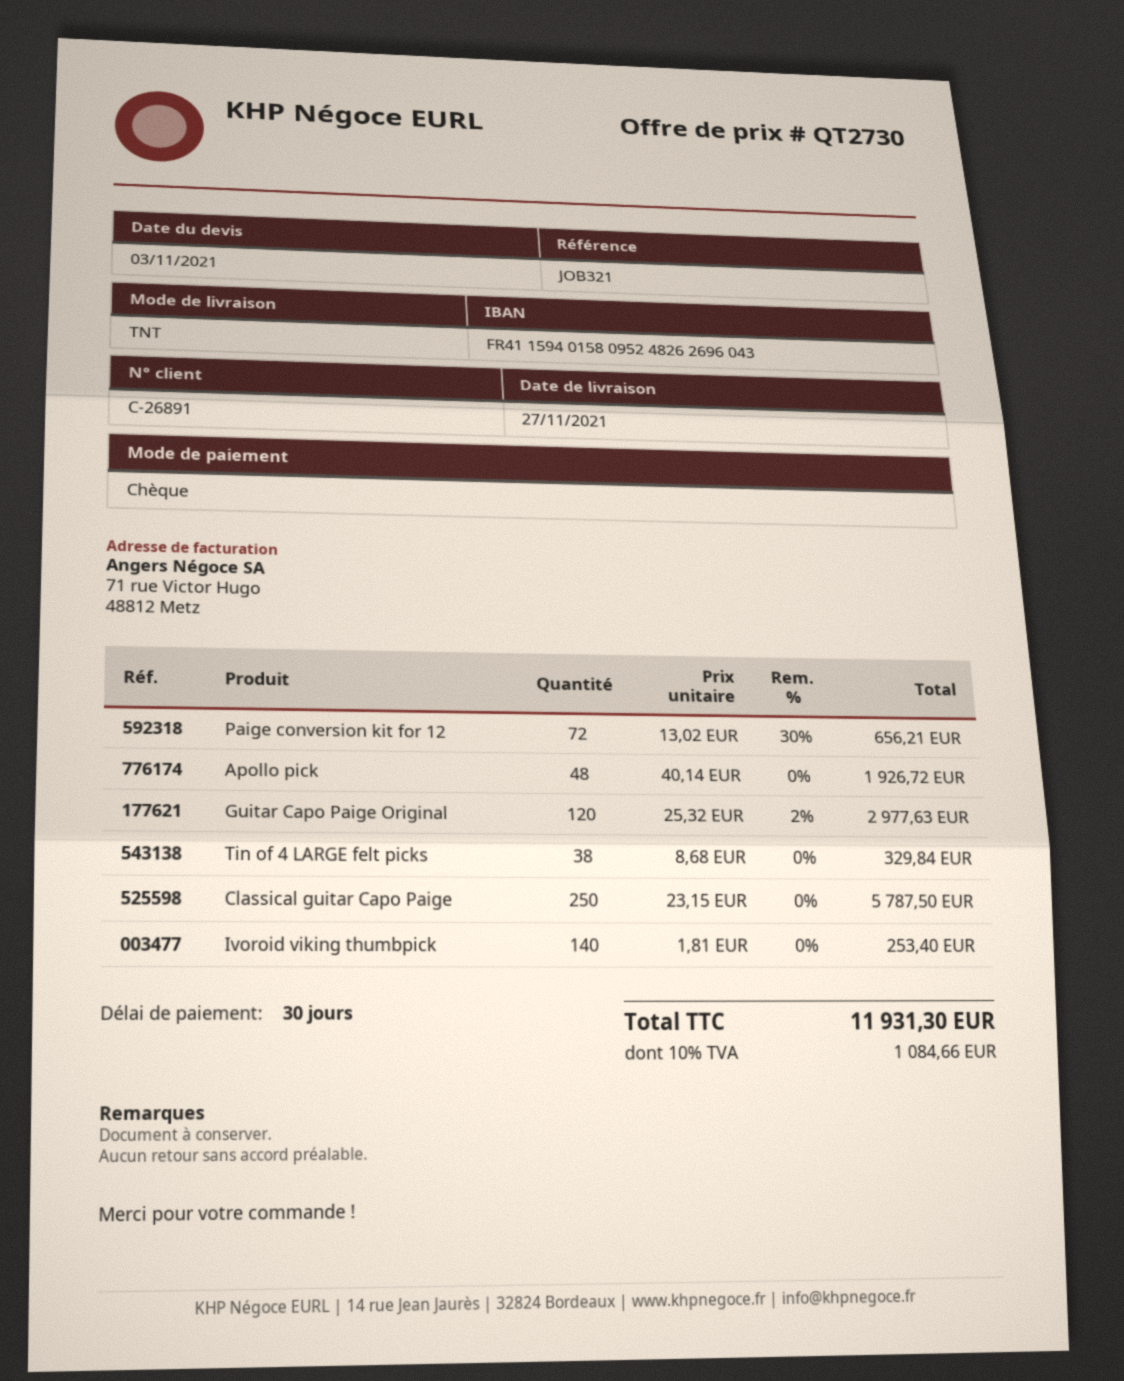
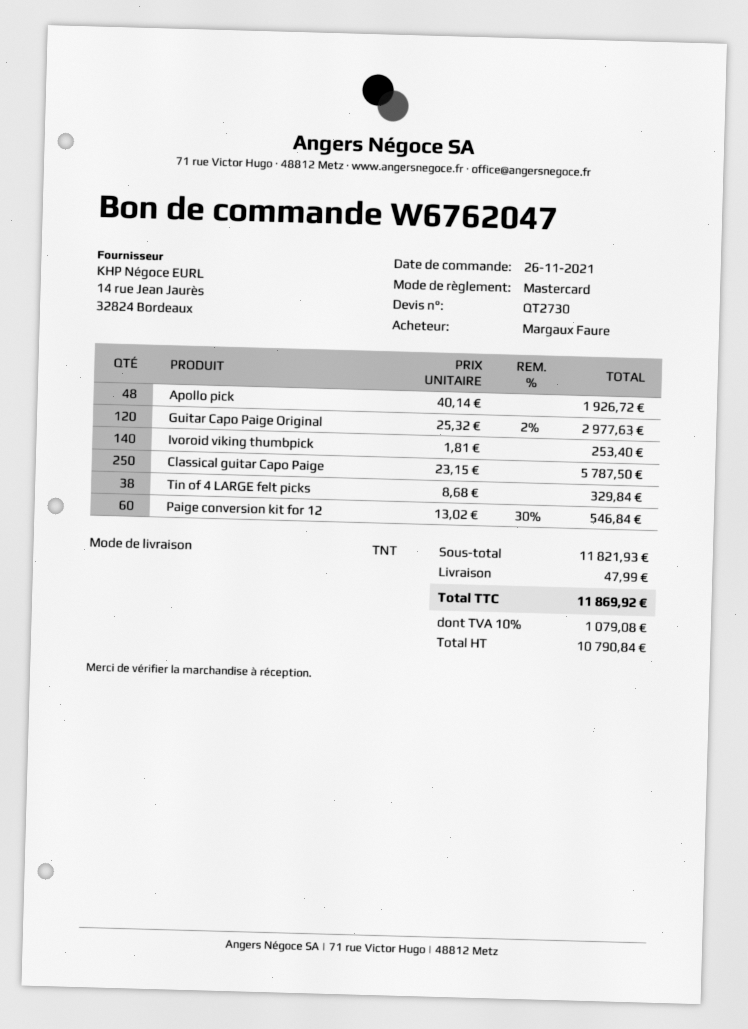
payment method: cheque -> Mastercard
Paige conversion kit for 12: 72 x 13.02 - 30% = 656.21 -> 60 x 13.02 - 30% = 546.84
shipping: none -> 47.99
tax: 10% = 1084.66 -> 10% = 1079.08
total: 11931.30 -> 11869.92

